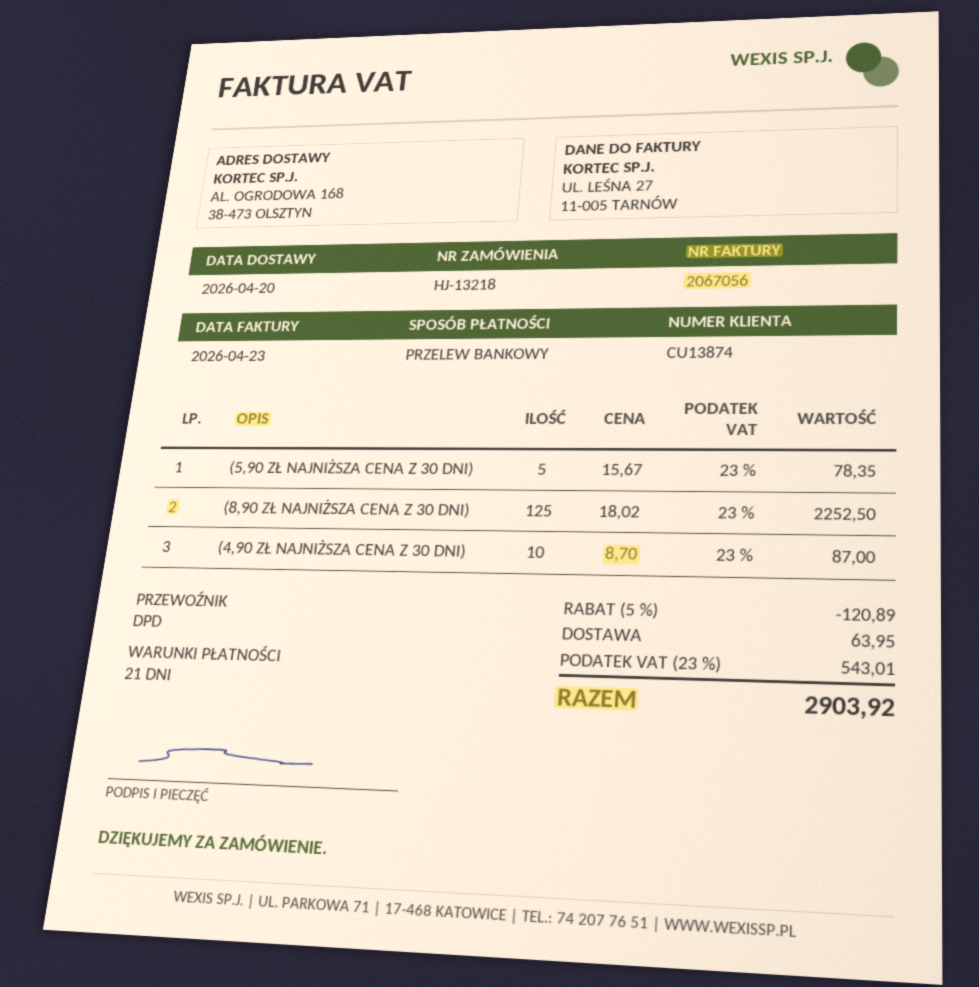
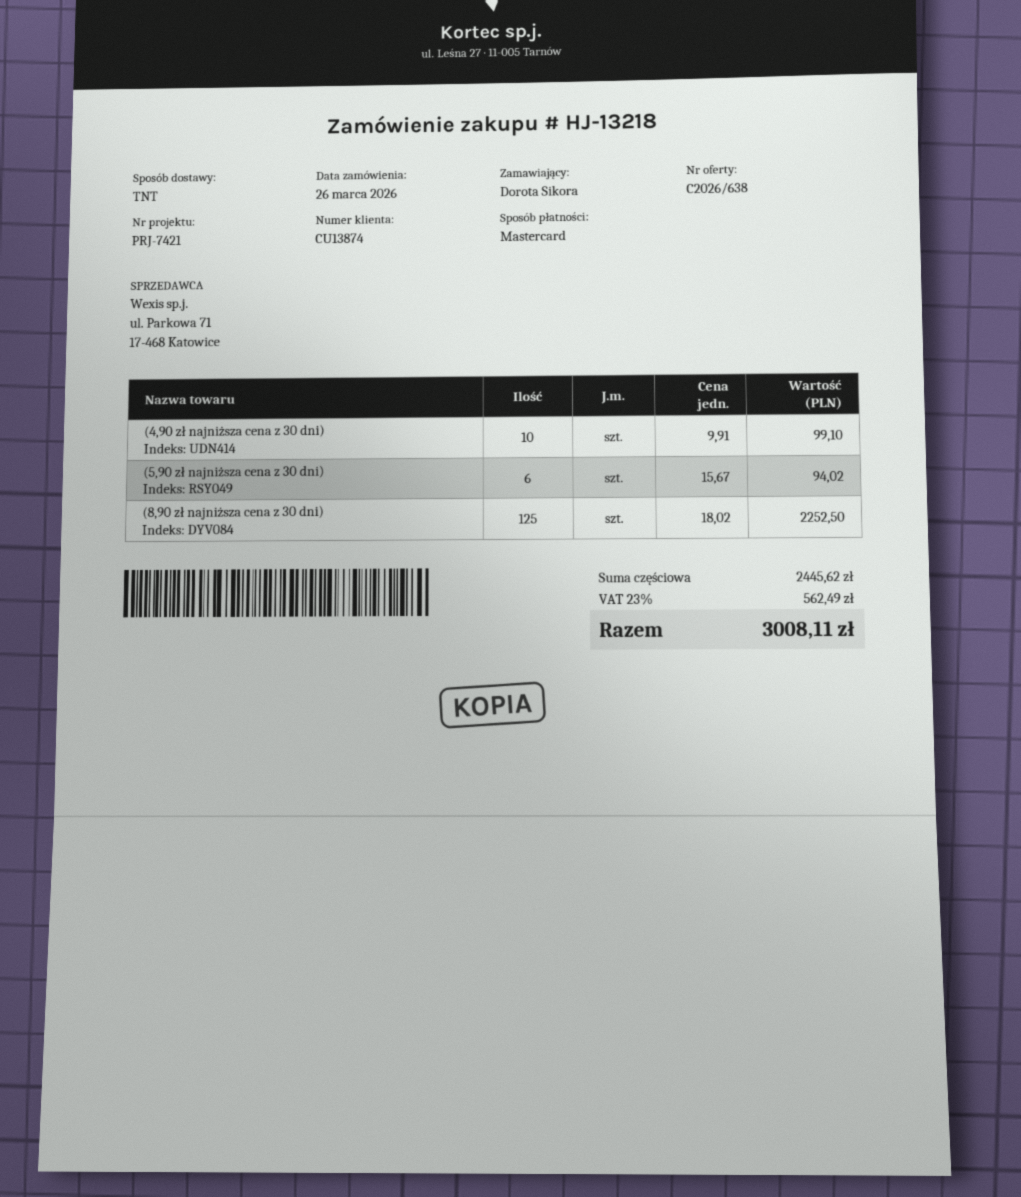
payment method: bank transfer -> Mastercard
shipping method: DPD -> TNT
(5,90 ZŁ NAJNIŻSZA CENA Z 30 DNI): 5 x 15.67 = 78.35 -> 6 x 15.67 = 94.02
(4,90 ZŁ NAJNIŻSZA CENA Z 30 DNI): 10 x 8.70 = 87.00 -> 10 x 9.91 = 99.10
discount: 5% = 120.89 -> none
shipping: 63.95 -> none
tax: 23% = 543.01 -> 23% = 562.49
total: 2903.92 -> 3008.11

